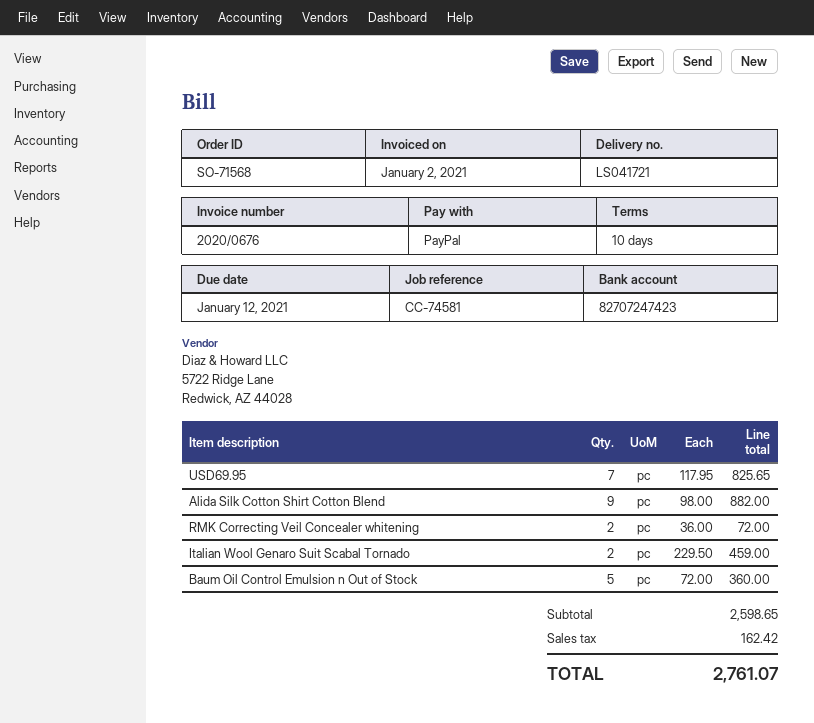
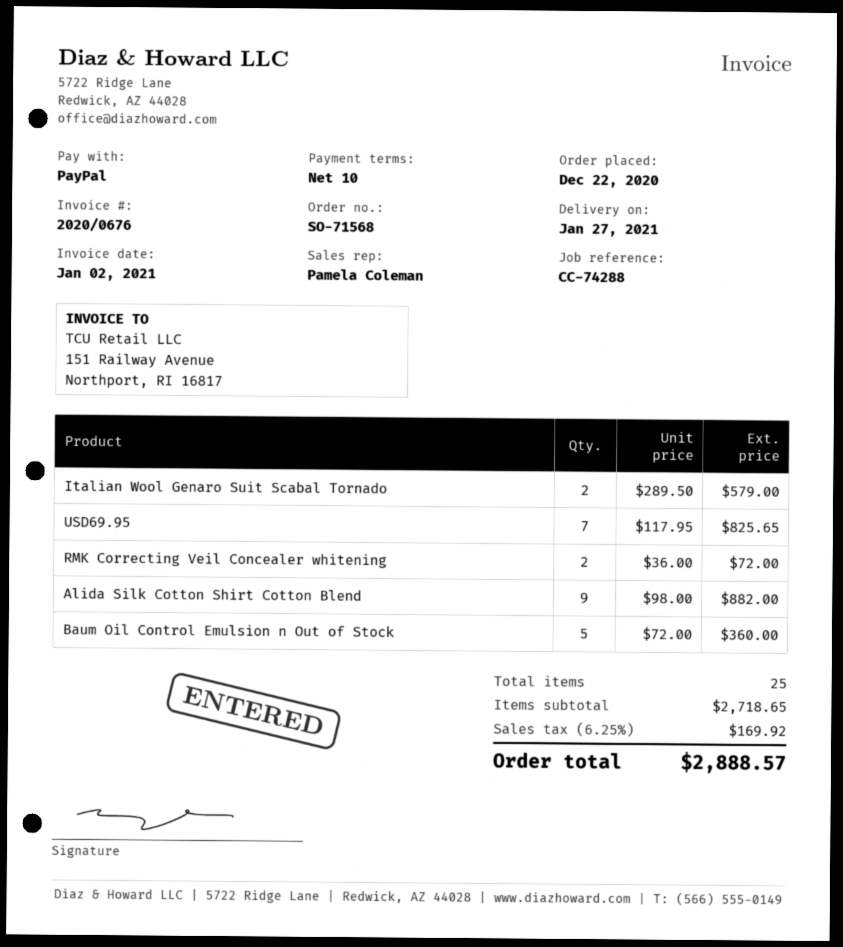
reference: CC-74581 -> CC-74288
Italian Wool Genaro Suit Scabal Tornado: 2 x 229.50 = 459.00 -> 2 x 289.50 = 579.00
subtotal: 2598.65 -> 2718.65
tax: 162.42 -> 169.92
total: 2761.07 -> 2888.57

